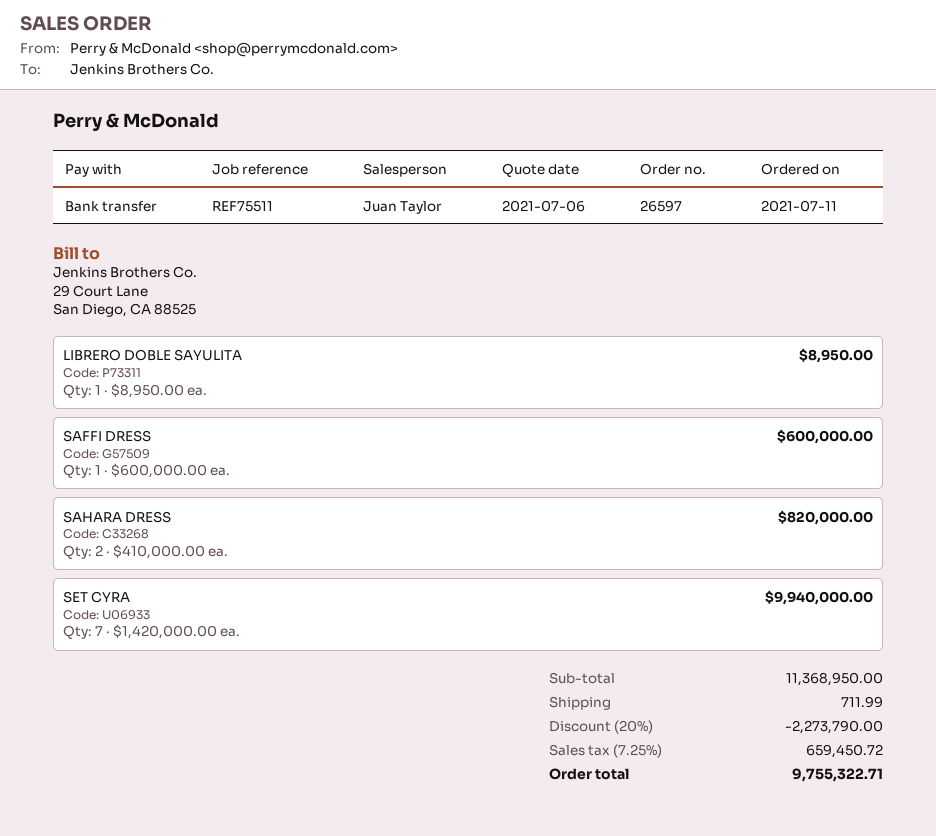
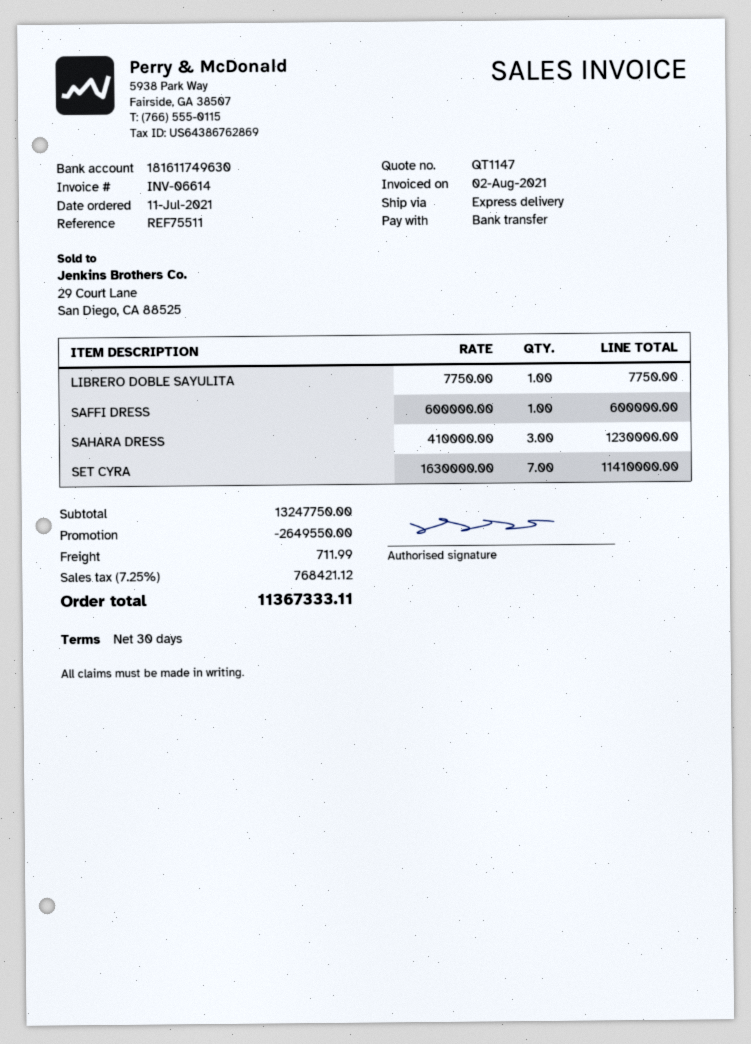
LIBRERO DOBLE SAYULITA: 1 x 8950.00 = 8950.00 -> 1 x 7750.00 = 7750.00
SAHARA DRESS: 2 x 410000.00 = 820000.00 -> 3 x 410000.00 = 1230000.00
SET CYRA: 7 x 1420000.00 = 9940000.00 -> 7 x 1630000.00 = 11410000.00
subtotal: 11368950.00 -> 13247750.00
discount: 2273790.00 -> 2649550.00
tax: 7.25% = 659450.72 -> 7.25% = 768421.12
total: 9755322.71 -> 11367333.11

